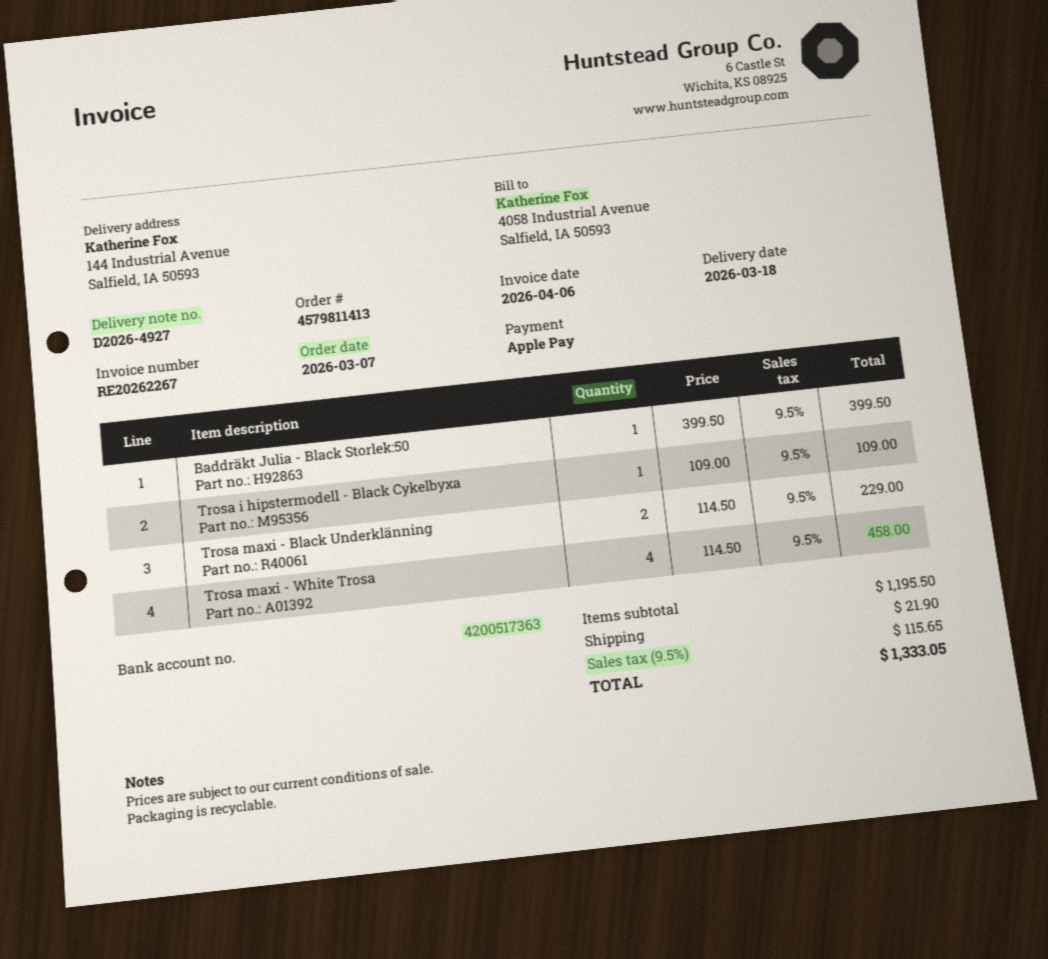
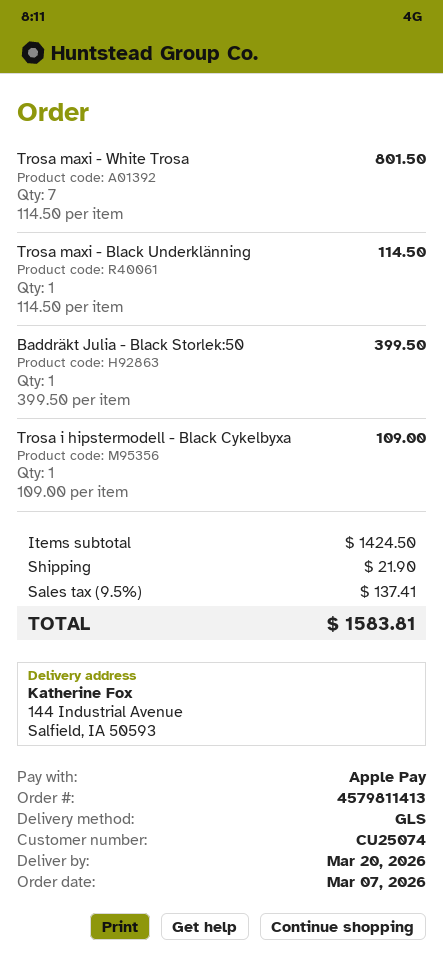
delivery date: 2026-03-18 -> 2026-03-20
Trosa maxi - Black Underklänning: 2 x 114.50 = 229.00 -> 1 x 114.50 = 114.50
Trosa maxi - White Trosa: 4 x 114.50 = 458.00 -> 7 x 114.50 = 801.50
subtotal: 1195.50 -> 1424.50
tax: 9.5% = 115.65 -> 9.5% = 137.41
total: 1333.05 -> 1583.81

